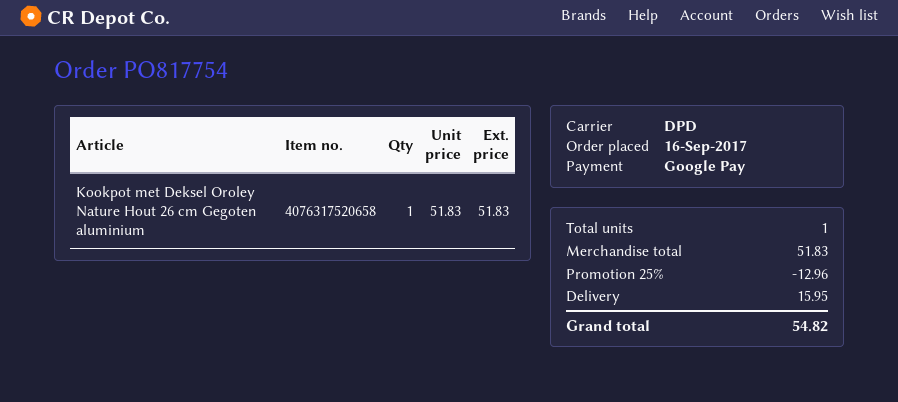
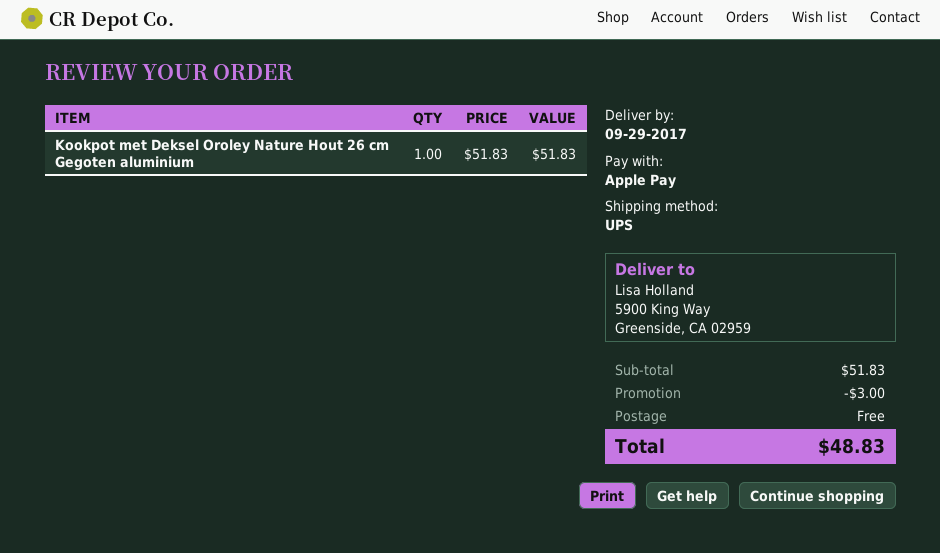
payment method: Google Pay -> Apple Pay
shipping method: DPD -> UPS
discount: 12.96 -> 3.00
shipping: 15.95 -> 0.00
total: 54.82 -> 48.83

